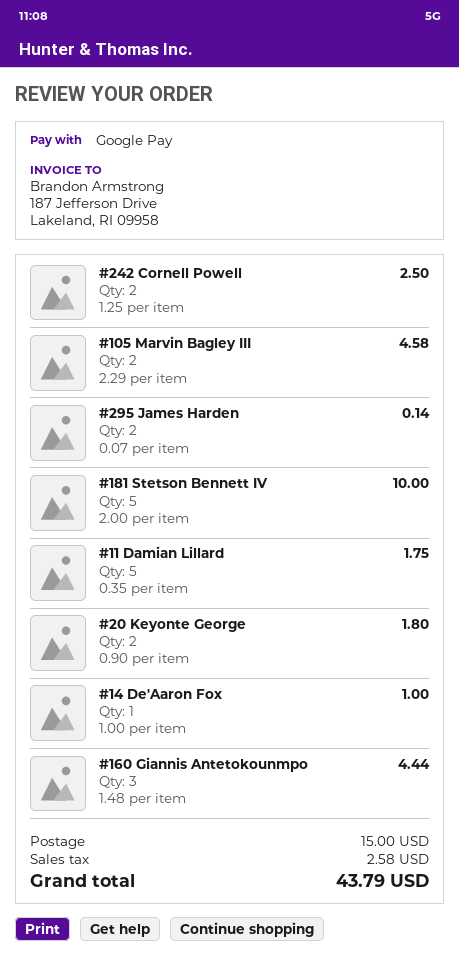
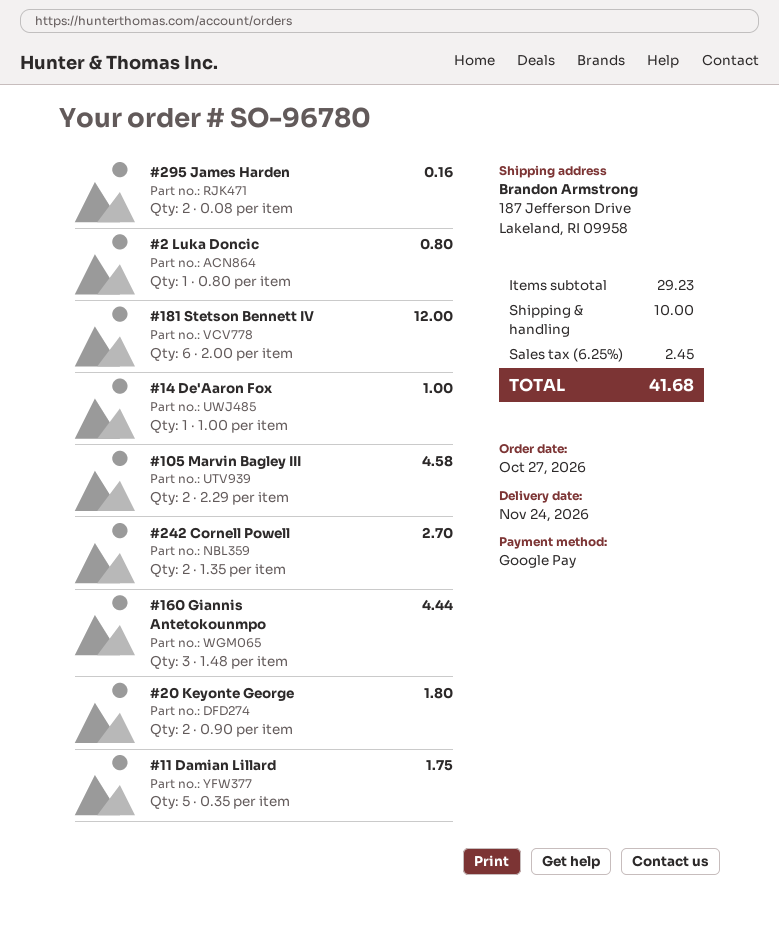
#242 Cornell Powell: 2 x 1.25 = 2.50 -> 2 x 1.35 = 2.70
#295 James Harden: 2 x 0.07 = 0.14 -> 2 x 0.08 = 0.16
#181 Stetson Bennett IV: 5 x 2.00 = 10.00 -> 6 x 2.00 = 12.00
#2 Luka Doncic: none -> 1 x 0.80 = 0.80
shipping: 15.00 -> 10.00
tax: 2.58 -> 2.45
total: 43.79 -> 41.68

